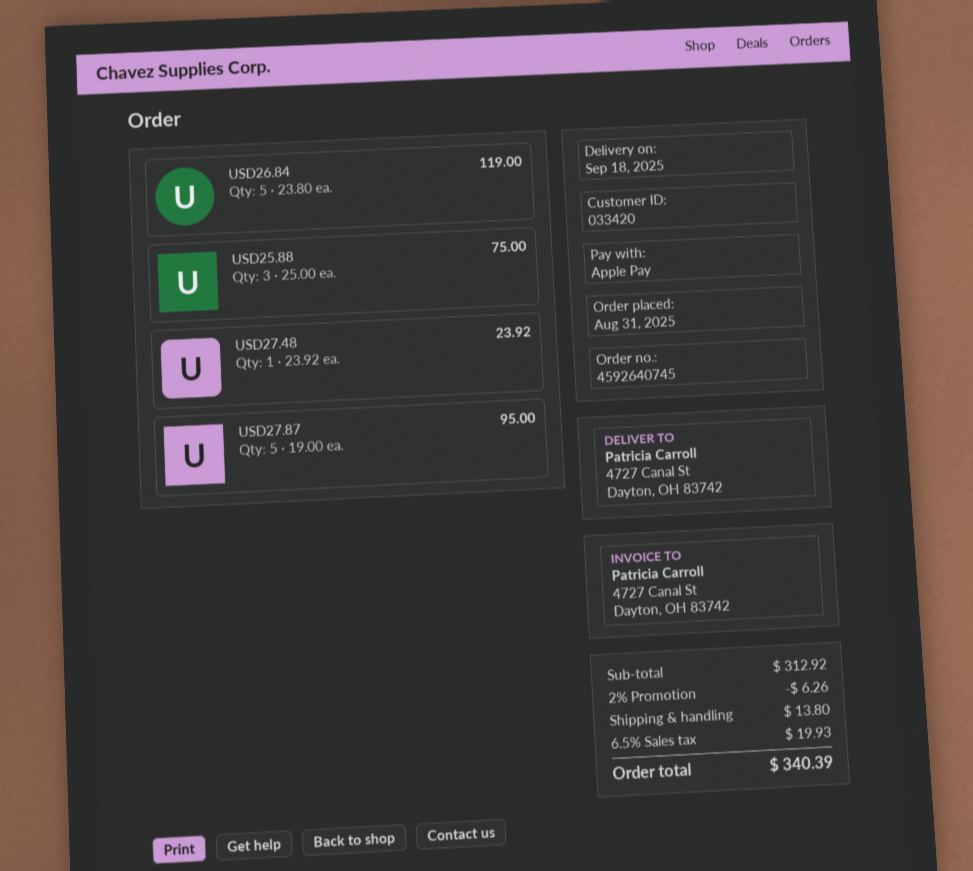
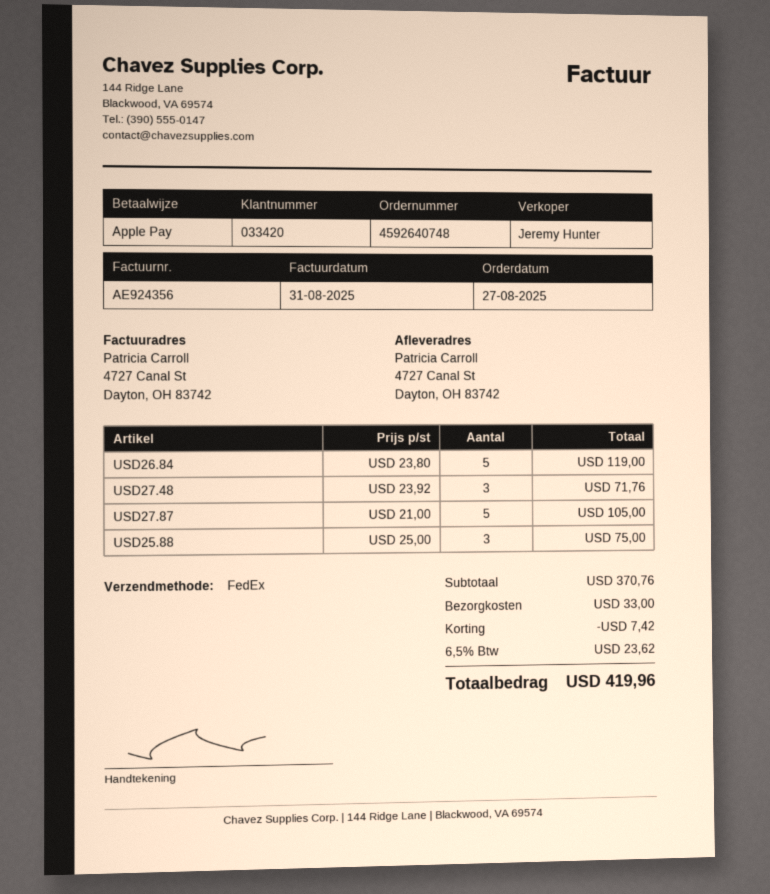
order number: 4592640745 -> 4592640748
order date: 2025-08-31 -> 2025-08-27
USD27.48: 1 x 23.92 = 23.92 -> 3 x 23.92 = 71.76
USD27.87: 5 x 19.00 = 95.00 -> 5 x 21.00 = 105.00
subtotal: 312.92 -> 370.76
discount: 6.26 -> 7.42
shipping: 13.80 -> 33.00
tax: 6.5% = 19.93 -> 6.5% = 23.62
total: 340.39 -> 419.96

